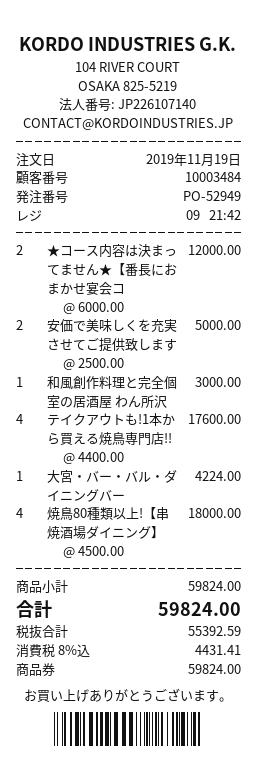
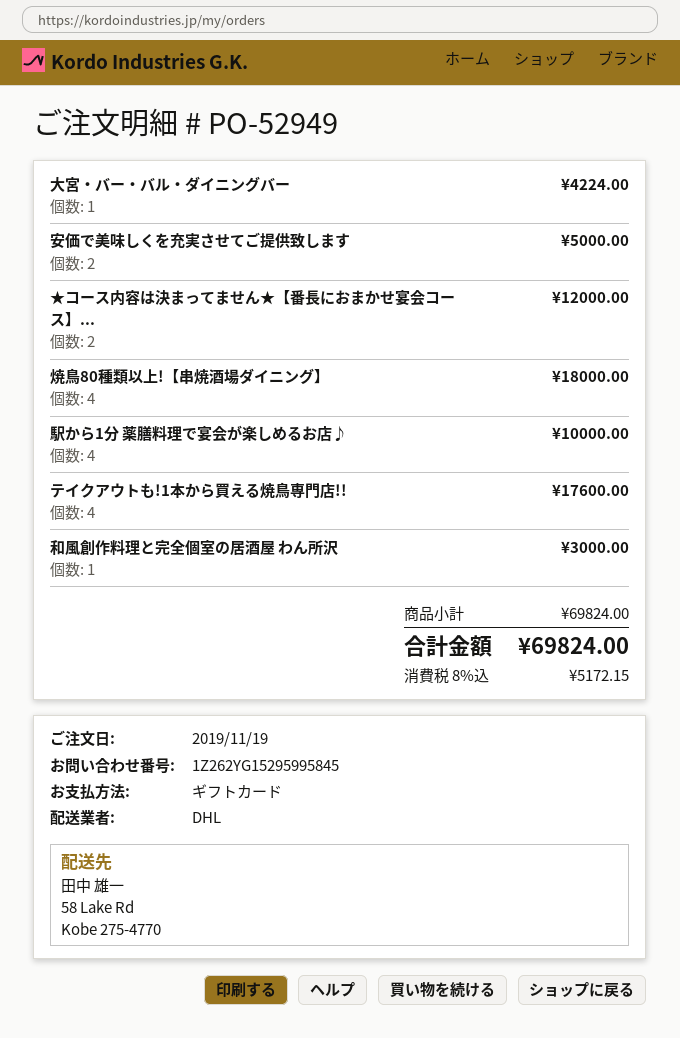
駅から1分 薬膳料理で宴会が楽しめるお店♪: none -> 4 for 10000.00
subtotal: 59824.00 -> 69824.00
tax: 8% = 4431.41 -> 8% = 5172.15
total: 59824.00 -> 69824.00

